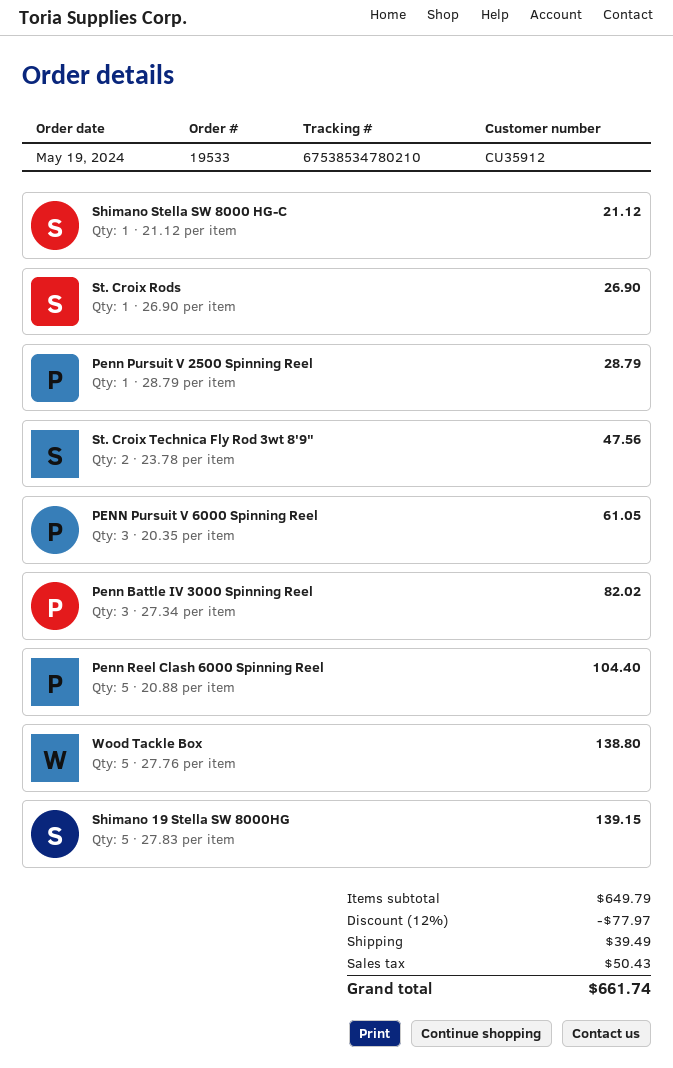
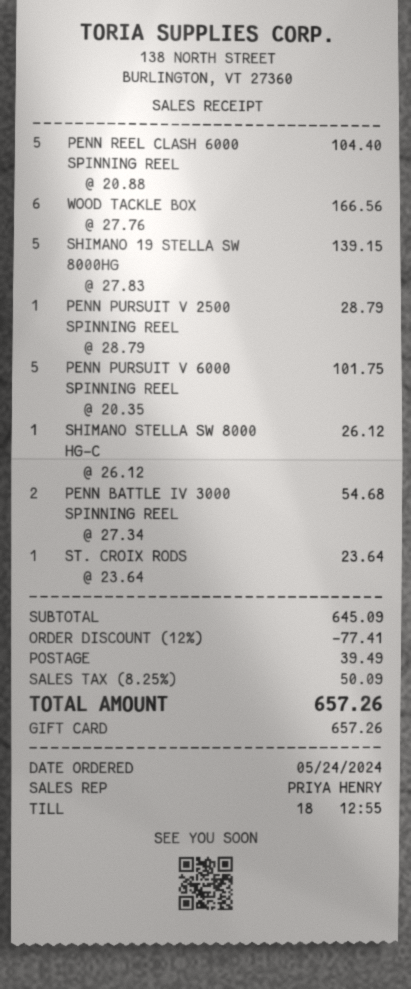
order date: 2024-05-19 -> 2024-05-24
Shimano Stella SW 8000 HG-C: 1 x 21.12 = 21.12 -> 1 x 26.12 = 26.12
St. Croix Rods: 1 x 26.90 = 26.90 -> 1 x 23.64 = 23.64
St. Croix Technica Fly Rod 3wt 8'9": 2 x 23.78 = 47.56 -> none
PENN Pursuit V 6000 Spinning Reel: 3 x 20.35 = 61.05 -> 5 x 20.35 = 101.75
Penn Battle IV 3000 Spinning Reel: 3 x 27.34 = 82.02 -> 2 x 27.34 = 54.68
Wood Tackle Box: 5 x 27.76 = 138.80 -> 6 x 27.76 = 166.56
subtotal: 649.79 -> 645.09
discount: 12% = 77.97 -> 12% = 77.41
tax: 50.43 -> 50.09
total: 661.74 -> 657.26

